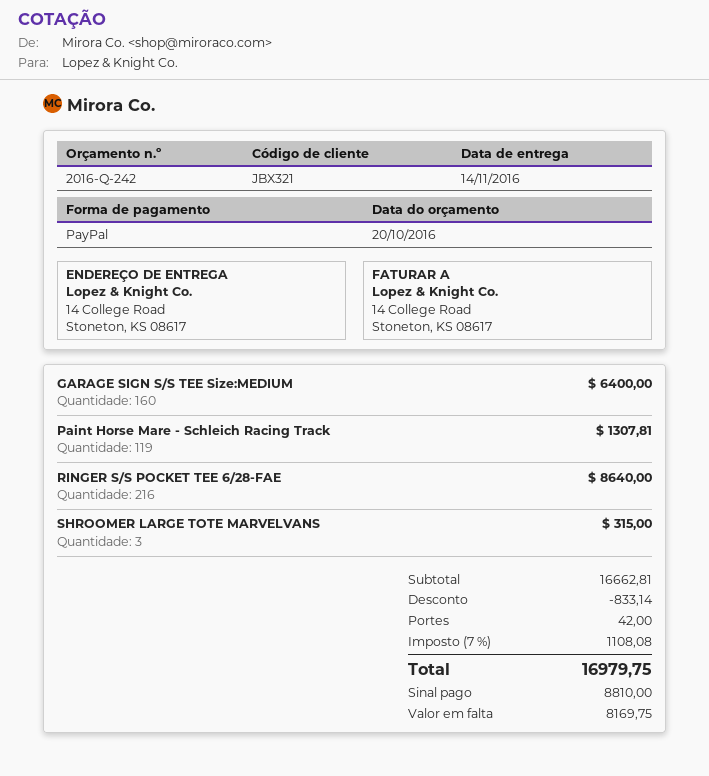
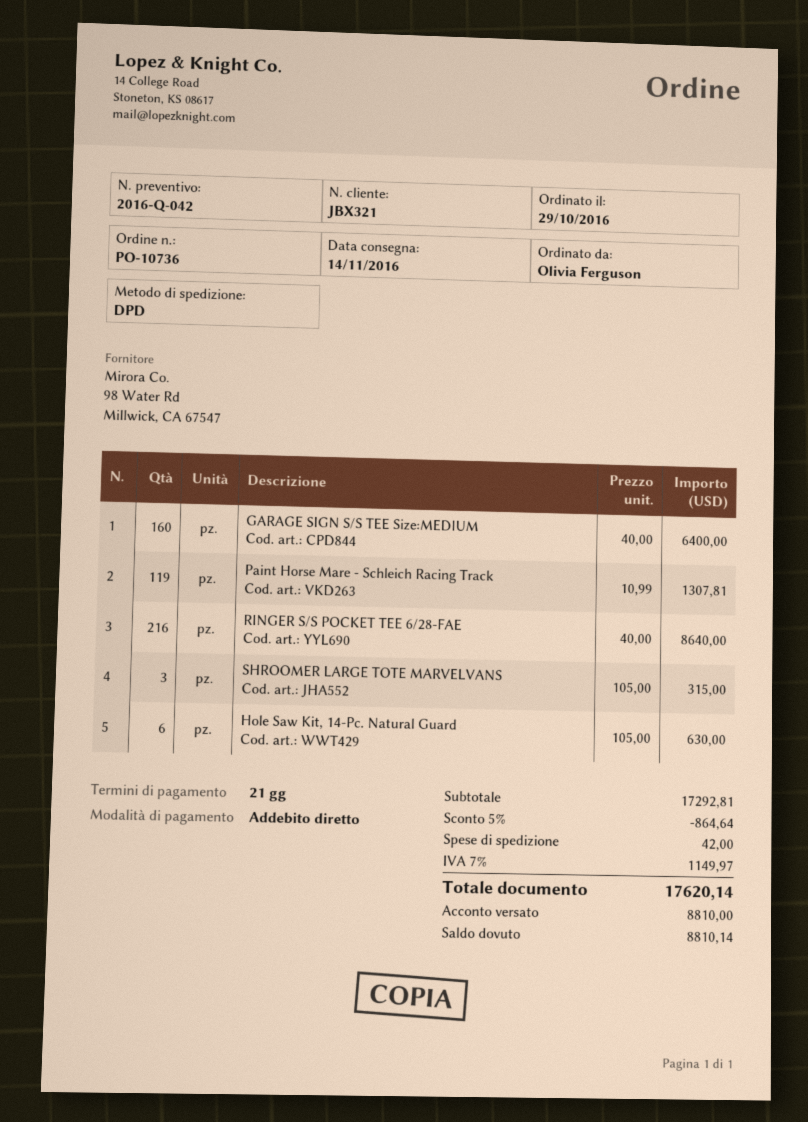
quote number: 2016-Q-242 -> 2016-Q-042
payment method: PayPal -> direct debit
Hole Saw Kit, 14-Pc. Natural Guard: none -> 6 for 630.00
subtotal: 16662.81 -> 17292.81
discount: 833.14 -> 864.64
tax: 7% = 1108.08 -> 7% = 1149.97
total: 16979.75 -> 17620.14
balance: 8169.75 -> 8810.14

